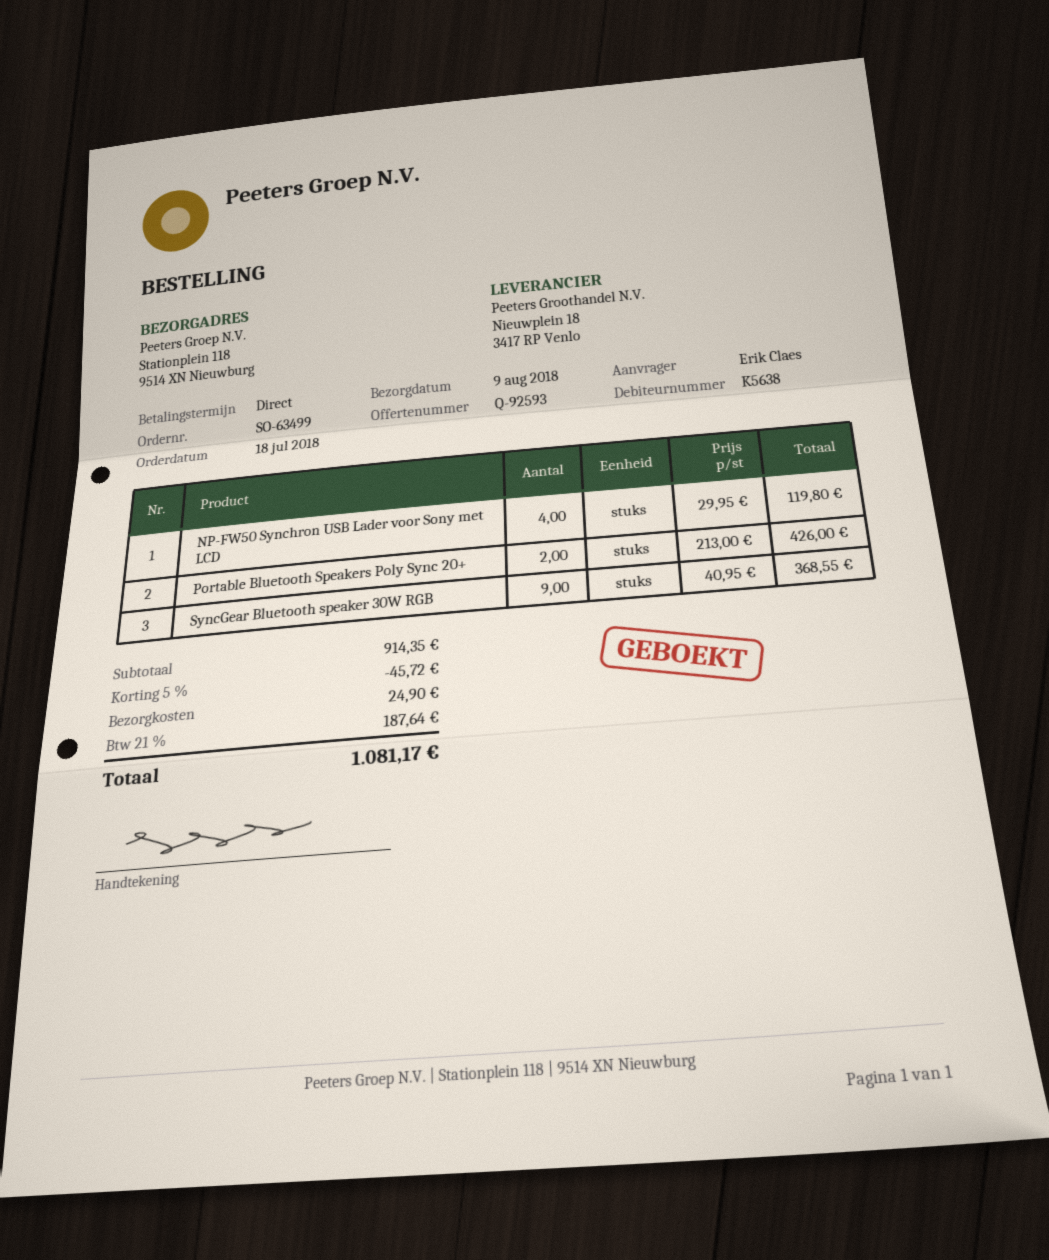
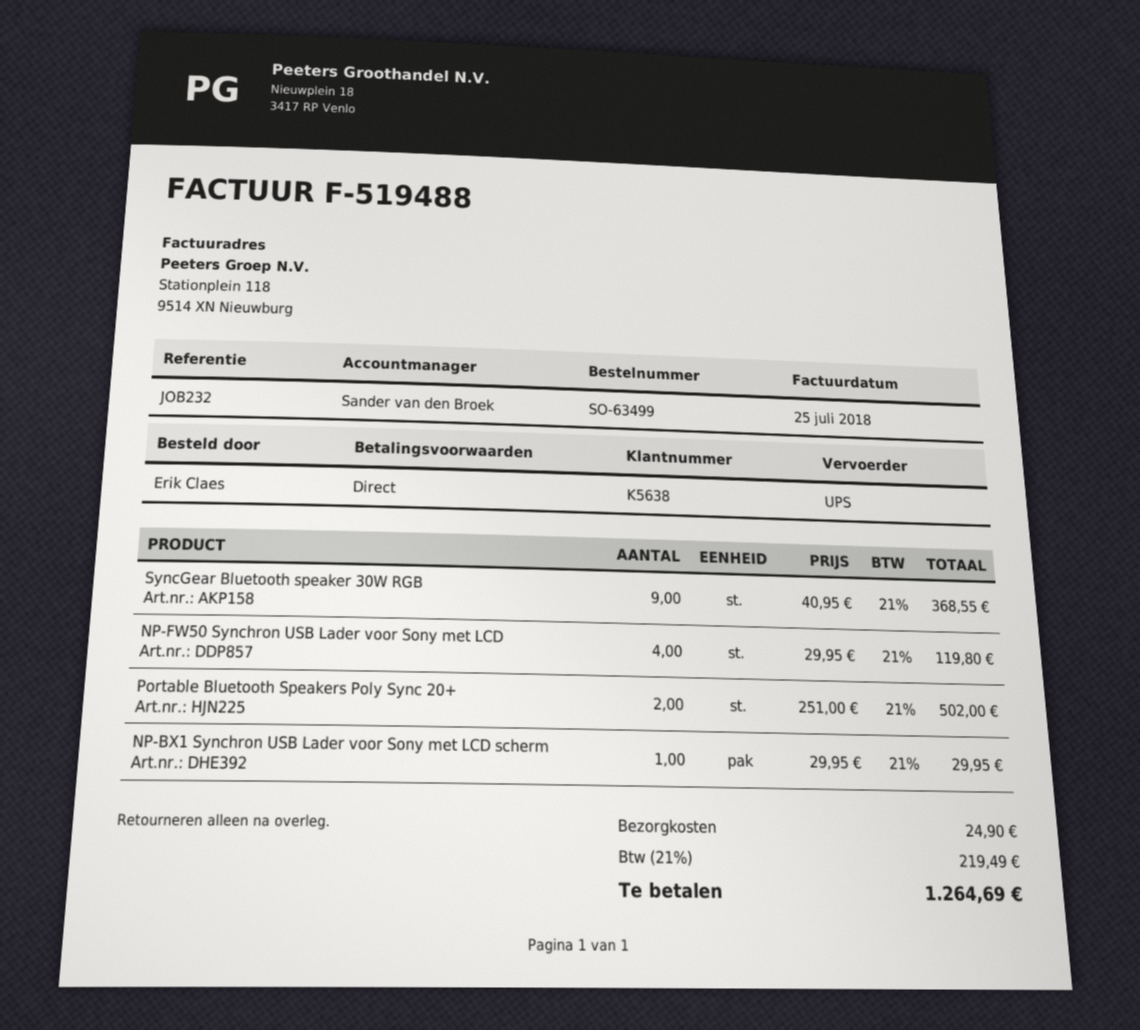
Portable Bluetooth Speakers Poly Sync 20+: 2 x 213.00 = 426.00 -> 2 x 251.00 = 502.00
NP-BX1 Synchron USB Lader voor Sony met LCD scherm: none -> 1 x 29.95 = 29.95
discount: 5% = 45.72 -> none
tax: 21% = 187.64 -> 21% = 219.49
total: 1081.17 -> 1264.69

